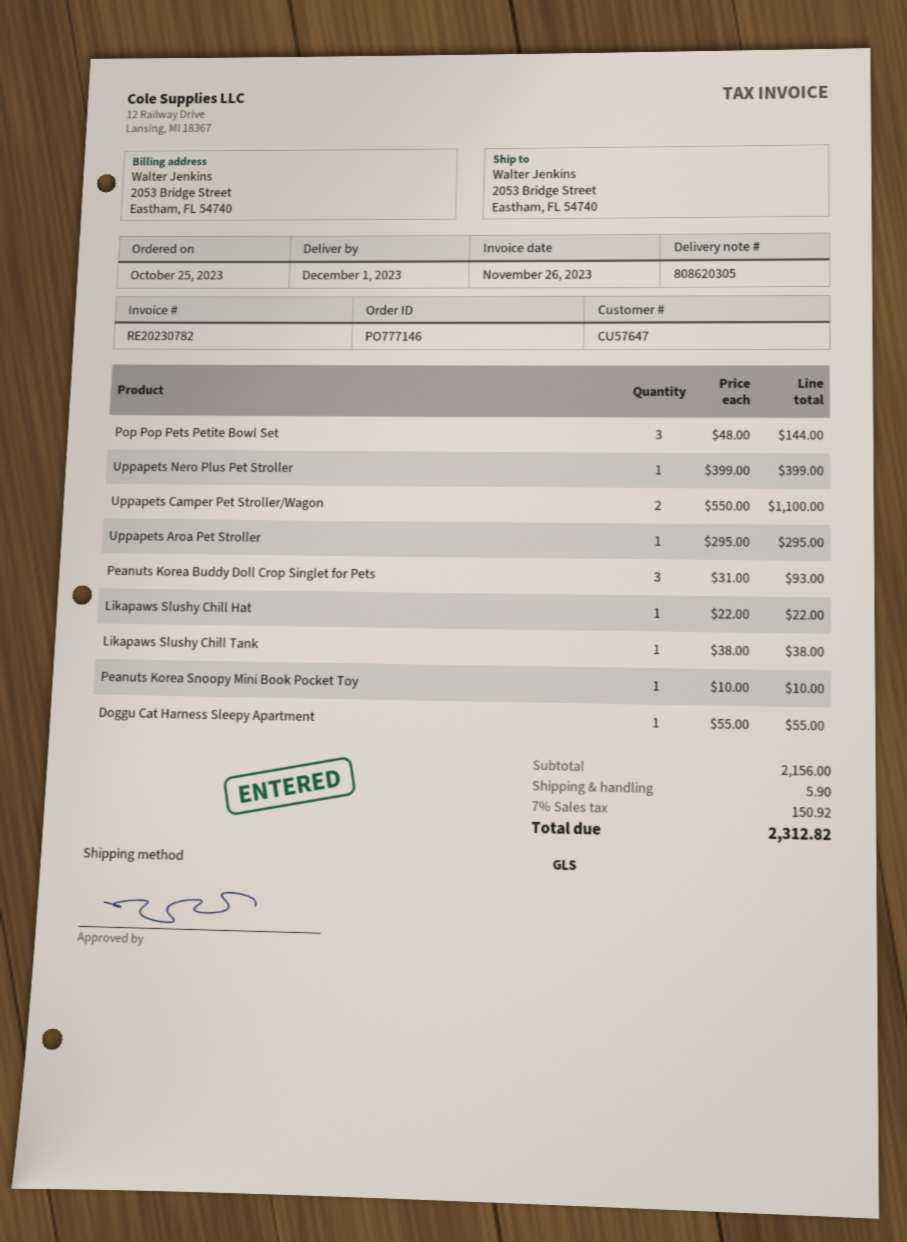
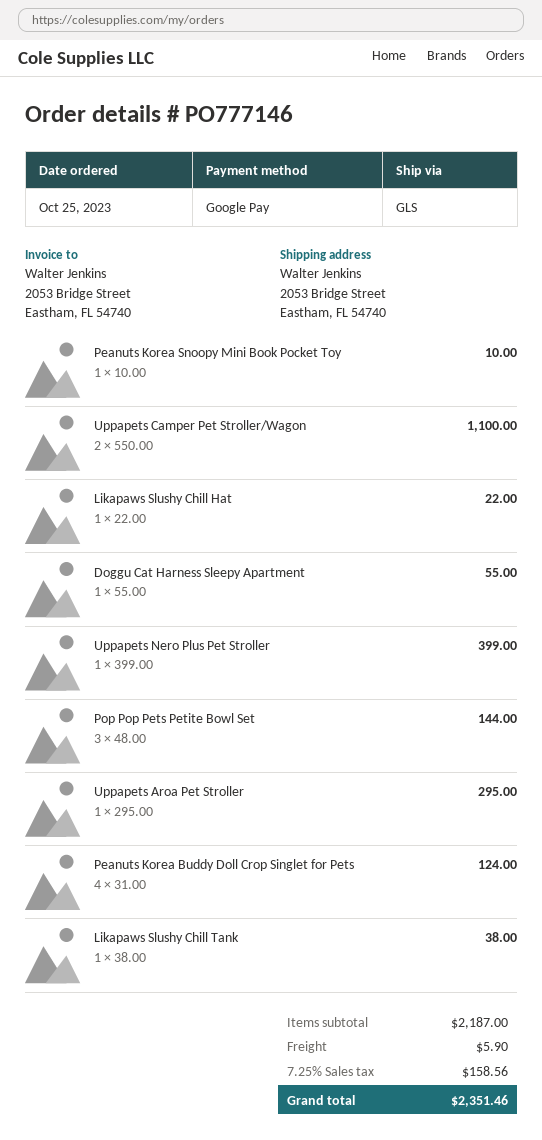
Peanuts Korea Buddy Doll Crop Singlet for Pets: 3 x 31.00 = 93.00 -> 4 x 31.00 = 124.00
subtotal: 2156.00 -> 2187.00
tax: 7% = 150.92 -> 7.25% = 158.56
total: 2312.82 -> 2351.46

